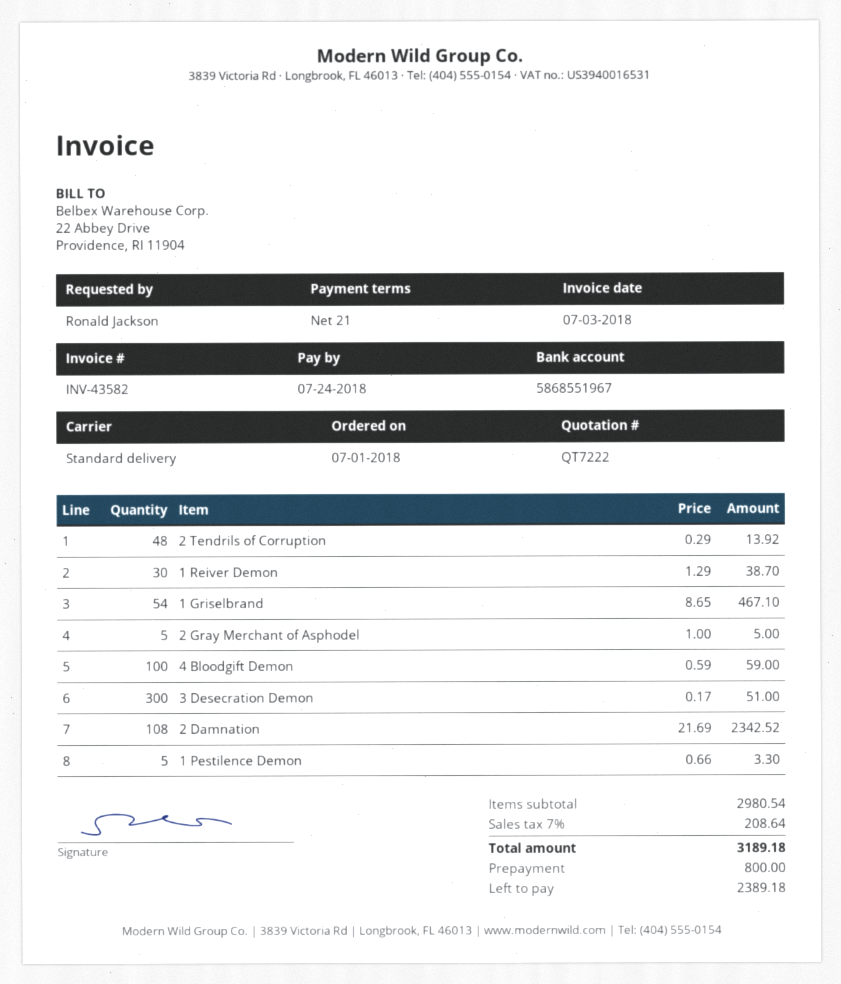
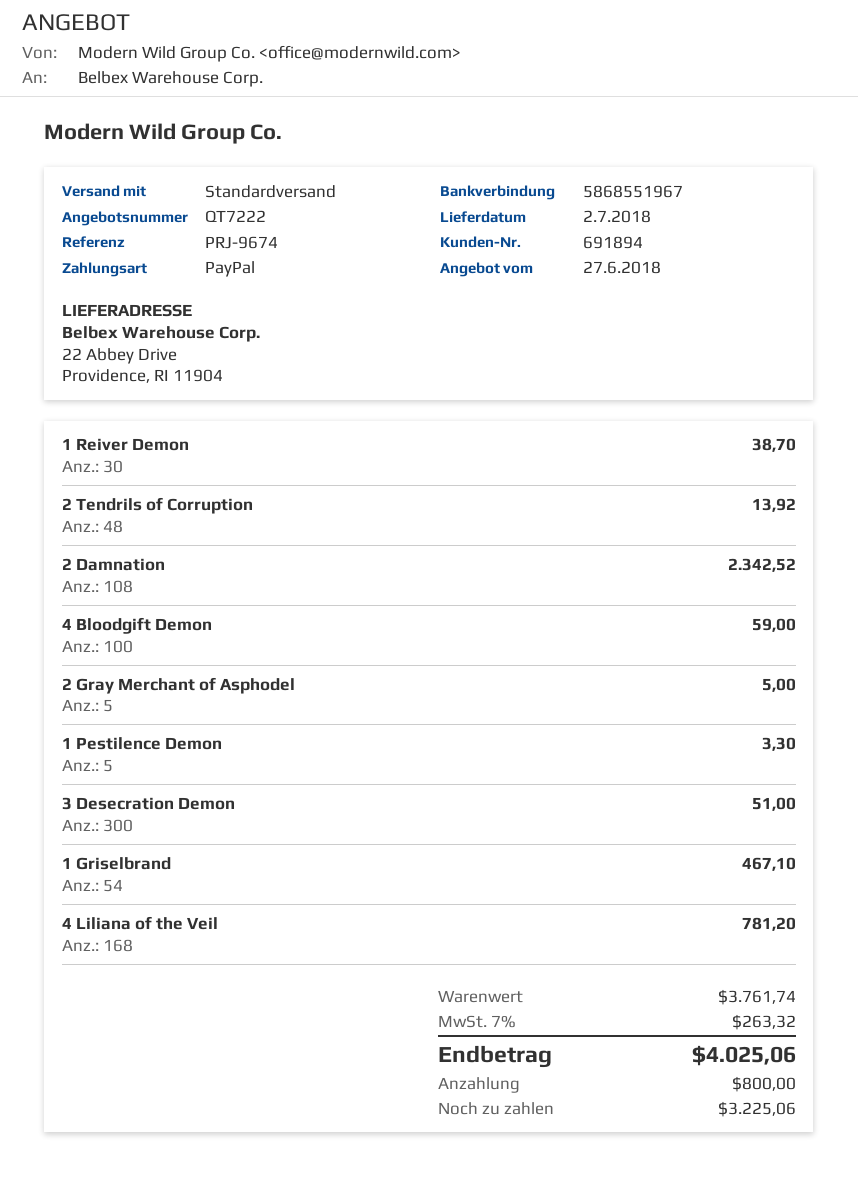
4 Liliana of the Veil: none -> 168 for 781.20
subtotal: 2980.54 -> 3761.74
tax: 7% = 208.64 -> 7% = 263.32
total: 3189.18 -> 4025.06
balance: 2389.18 -> 3225.06

